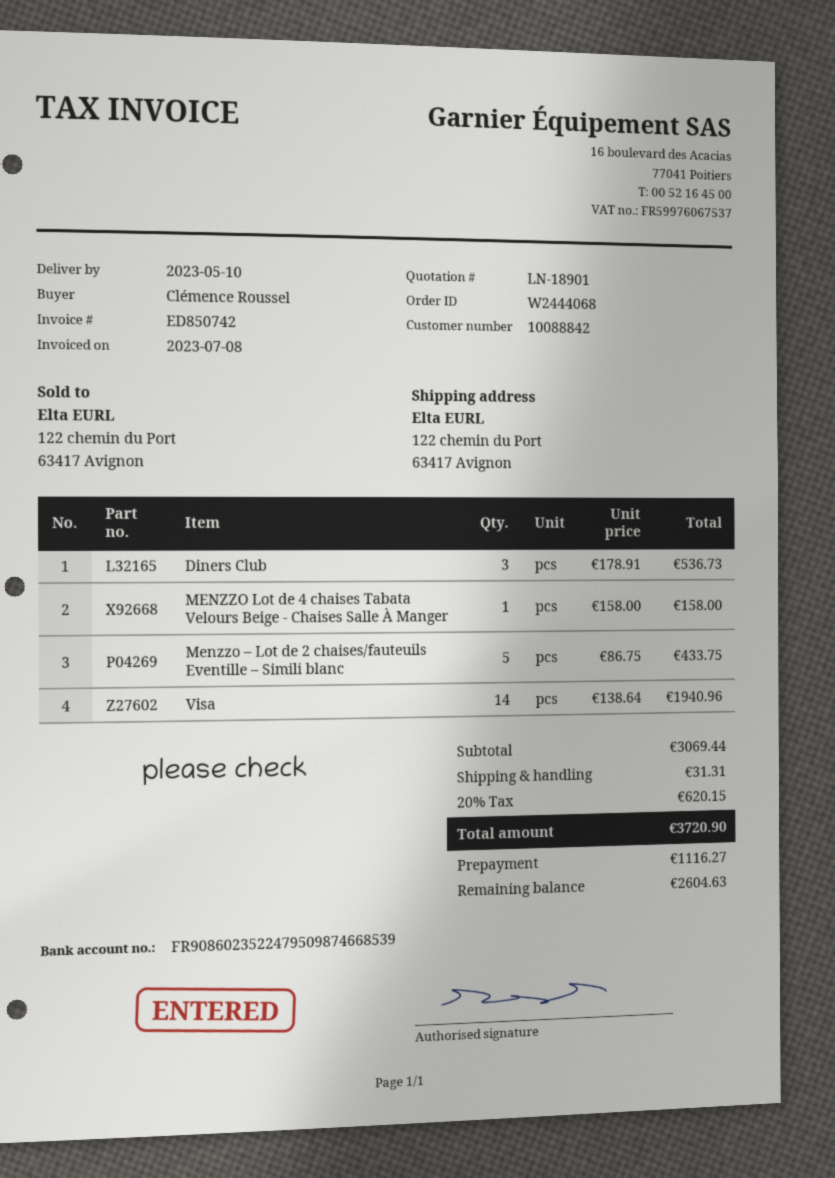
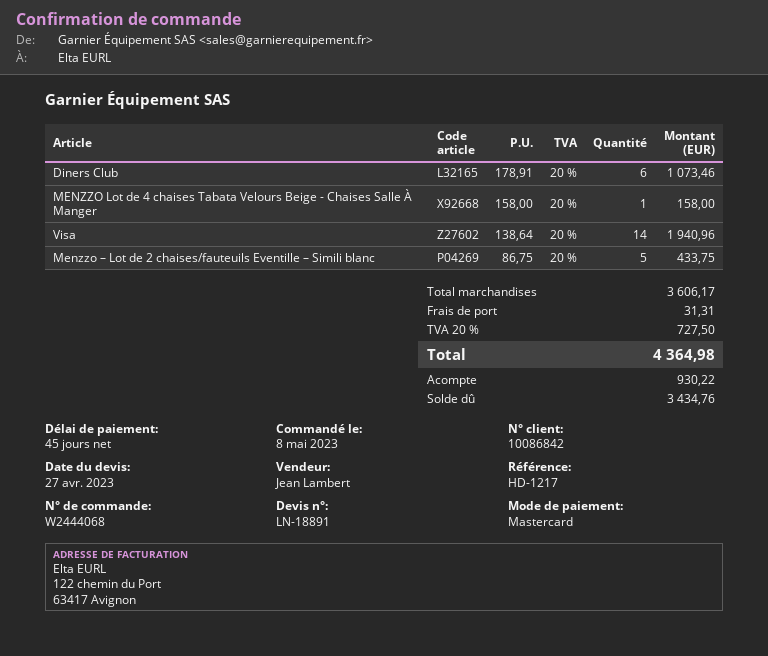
quote number: LN-18901 -> LN-18891
customer number: 10088842 -> 10086842
Diners Club: 3 x 178.91 = 536.73 -> 6 x 178.91 = 1073.46
subtotal: 3069.44 -> 3606.17
tax: 20% = 620.15 -> 20% = 727.50
total: 3720.90 -> 4364.98
deposit: 1116.27 -> 930.22
balance: 2604.63 -> 3434.76

